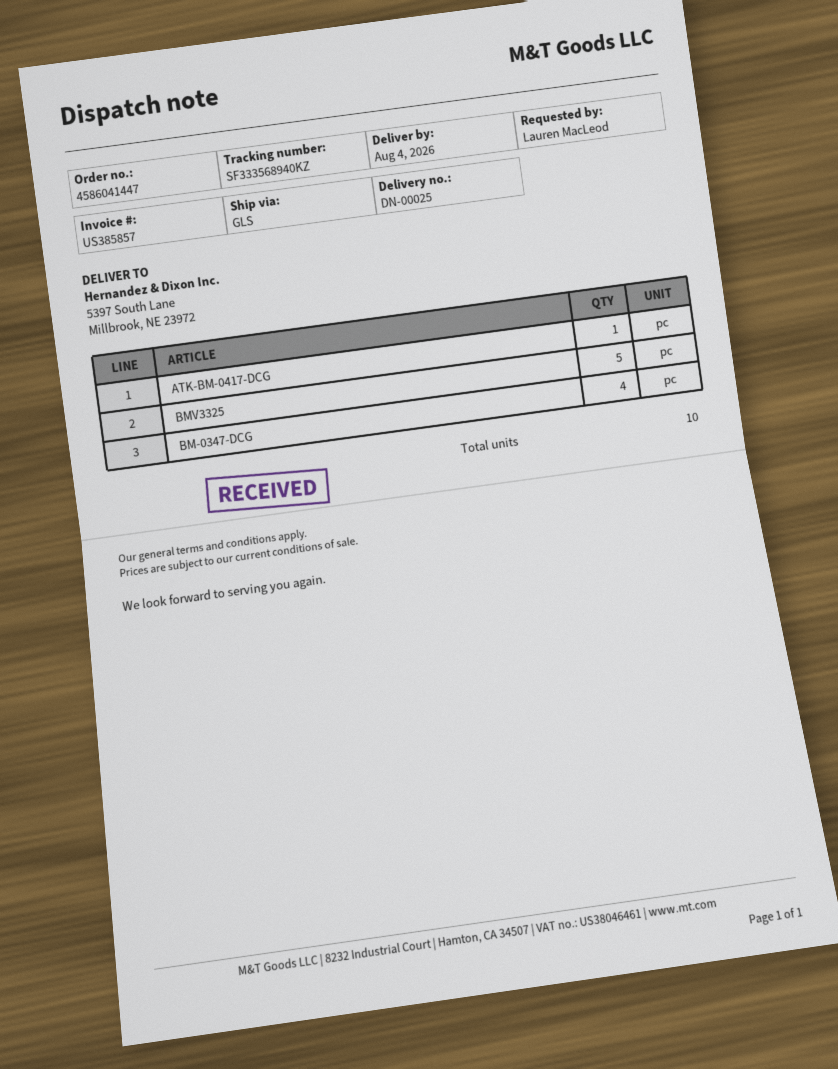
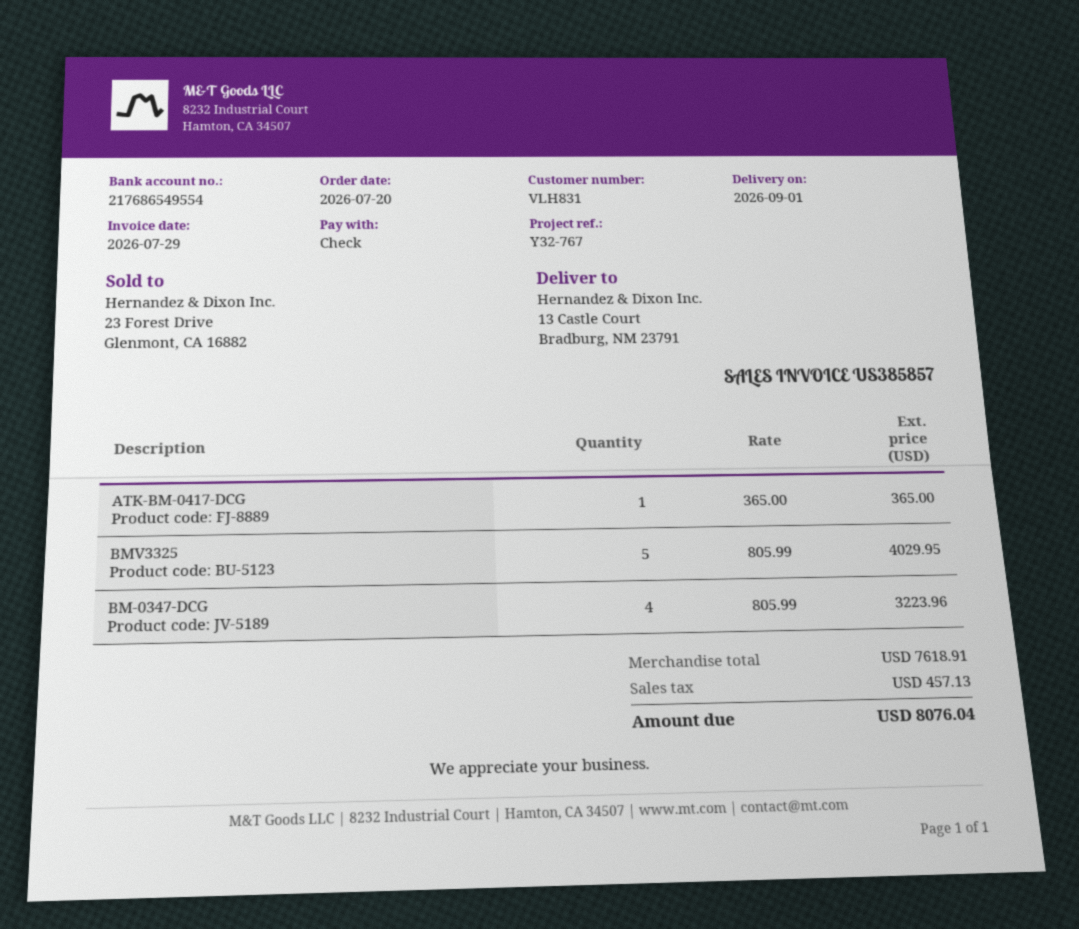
delivery date: 2026-08-04 -> 2026-09-01
ship to: 5397 South Lane, Millbrook, NE 23972 -> 13 Castle Court, Bradburg, NM 23791

